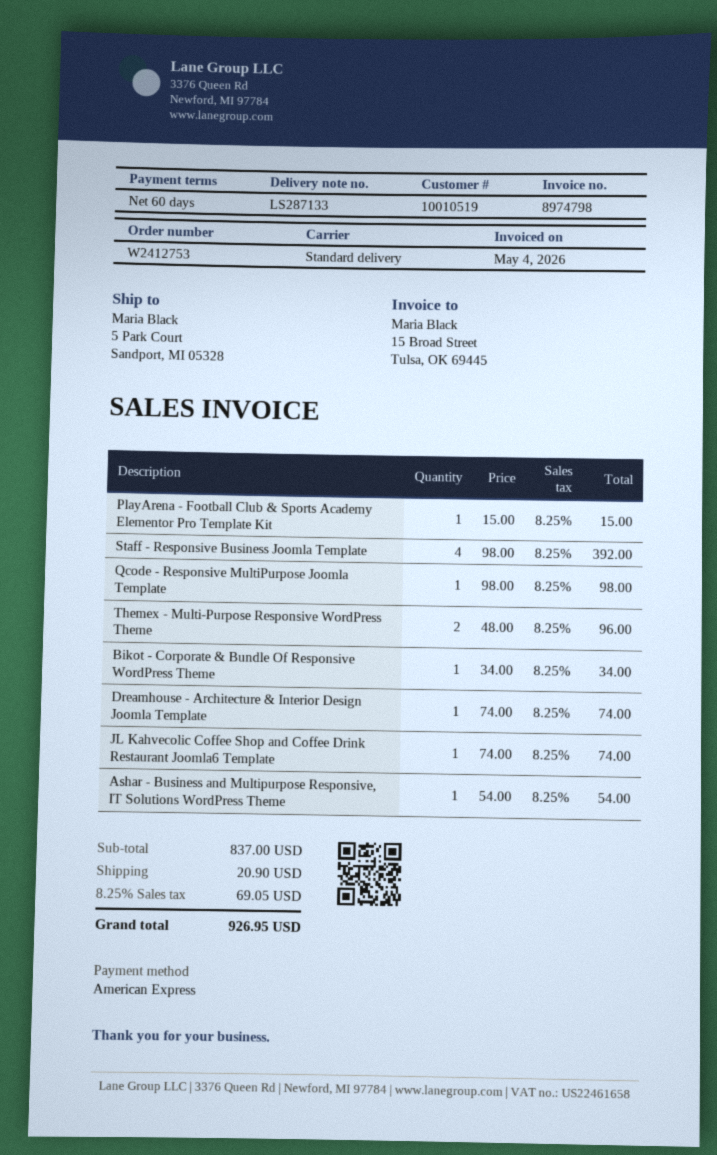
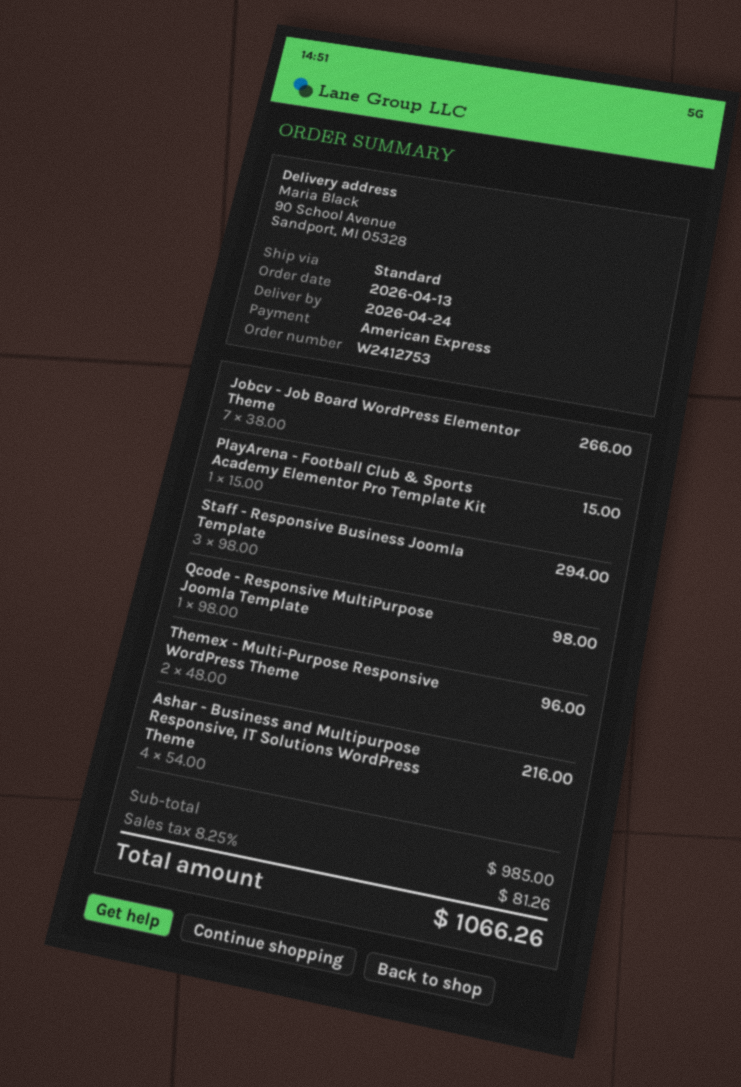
ship to: 5 Park Court, Sandport, MI 05328 -> 90 School Avenue, Sandport, MI 05328
Staff - Responsive Business Joomla Template: 4 x 98.00 = 392.00 -> 3 x 98.00 = 294.00
Bikot - Corporate & Bundle Of Responsive WordPress Theme: 1 x 34.00 = 34.00 -> none
Dreamhouse - Architecture & Interior Design Joomla Template: 1 x 74.00 = 74.00 -> none
JL Kahvecolic Coffee Shop and Coffee Drink Restaurant Joomla6 Template: 1 x 74.00 = 74.00 -> none
Ashar - Business and Multipurpose Responsive, IT Solutions WordPress Theme: 1 x 54.00 = 54.00 -> 4 x 54.00 = 216.00
Jobcv - Job Board WordPress Elementor Theme: none -> 7 x 38.00 = 266.00
subtotal: 837.00 -> 985.00
shipping: 20.90 -> none
tax: 8.25% = 69.05 -> 8.25% = 81.26
total: 926.95 -> 1066.26

